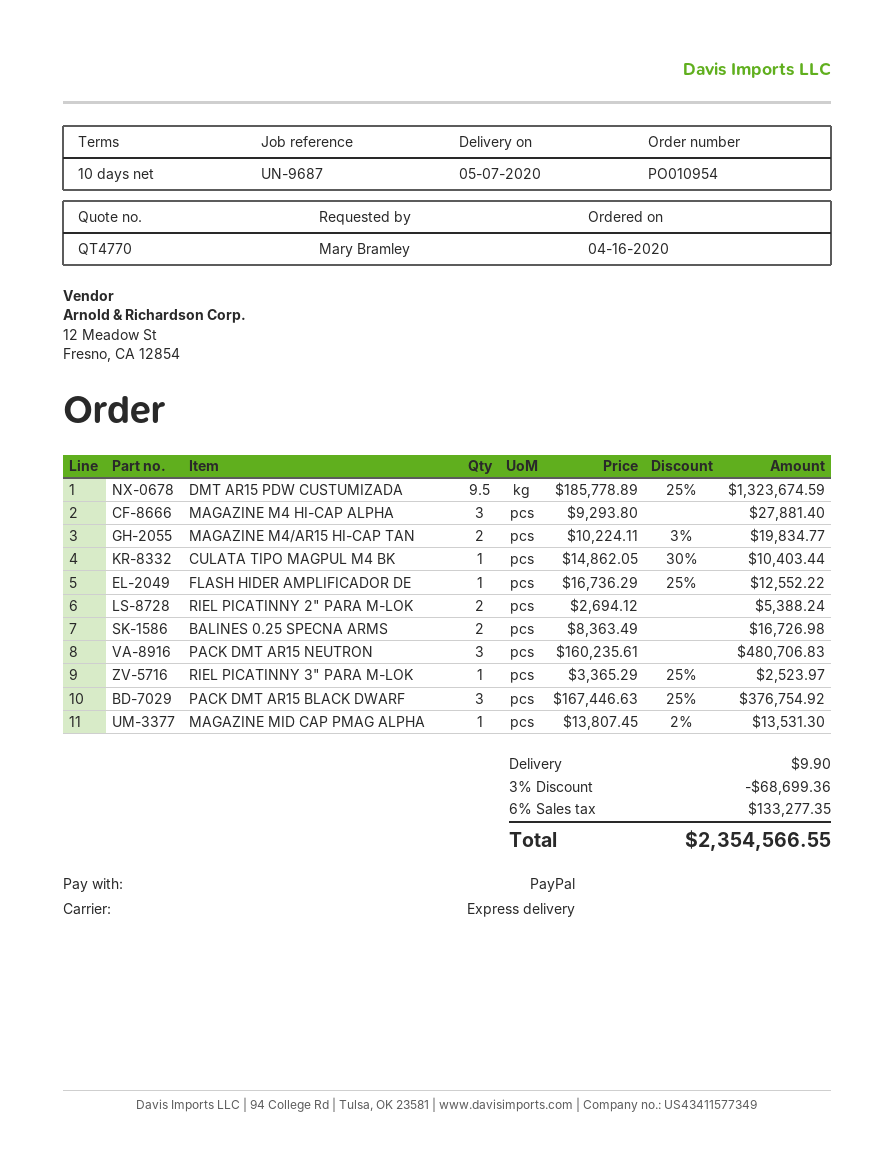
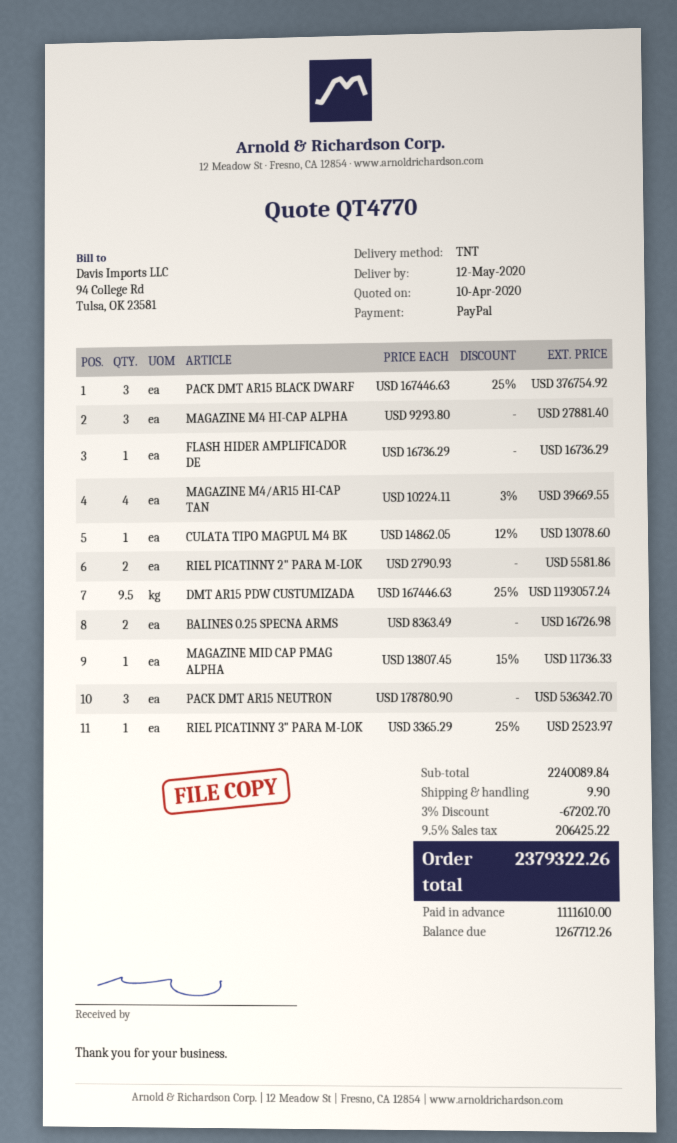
delivery date: 2020-05-07 -> 2020-05-12
shipping method: express -> TNT
DMT AR15 PDW CUSTUMIZADA: 9.5 x 185778.89 - 25% = 1323674.59 -> 9.5 x 167446.63 - 25% = 1193057.24
MAGAZINE M4/AR15 HI-CAP TAN: 2 x 10224.11 - 3% = 19834.77 -> 4 x 10224.11 - 3% = 39669.55
CULATA TIPO MAGPUL M4 BK: 1 x 14862.05 - 30% = 10403.44 -> 1 x 14862.05 - 12% = 13078.60
FLASH HIDER AMPLIFICADOR DE: 1 x 16736.29 - 25% = 12552.22 -> 1 x 16736.29 = 16736.29
RIEL PICATINNY 2" PARA M-LOK: 2 x 2694.12 = 5388.24 -> 2 x 2790.93 = 5581.86
PACK DMT AR15 NEUTRON: 3 x 160235.61 = 480706.83 -> 3 x 178780.90 = 536342.70
MAGAZINE MID CAP PMAG ALPHA: 1 x 13807.45 - 2% = 13531.30 -> 1 x 13807.45 - 15% = 11736.33
discount: 3% = 68699.36 -> 3% = 67202.70
tax: 6% = 133277.35 -> 9.5% = 206425.22
total: 2354566.55 -> 2379322.26

